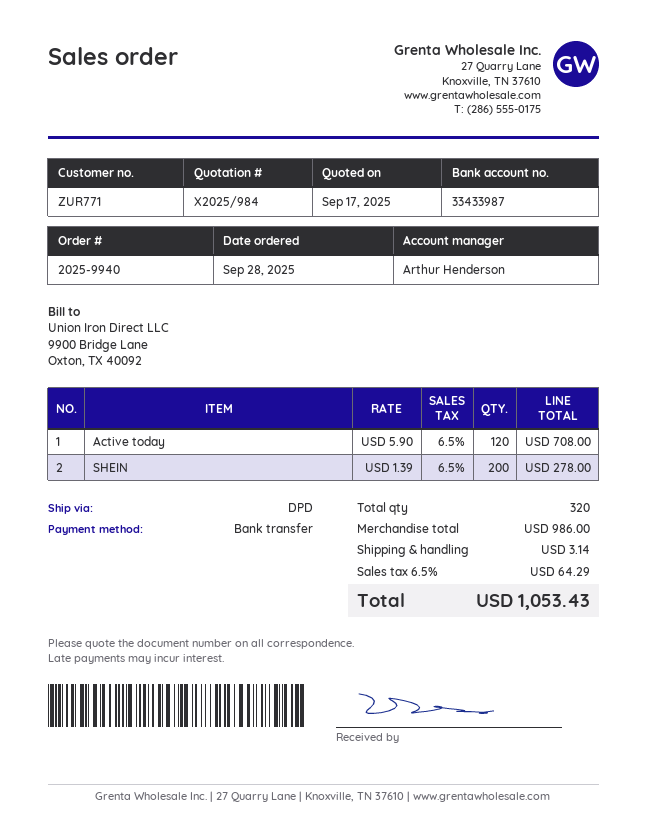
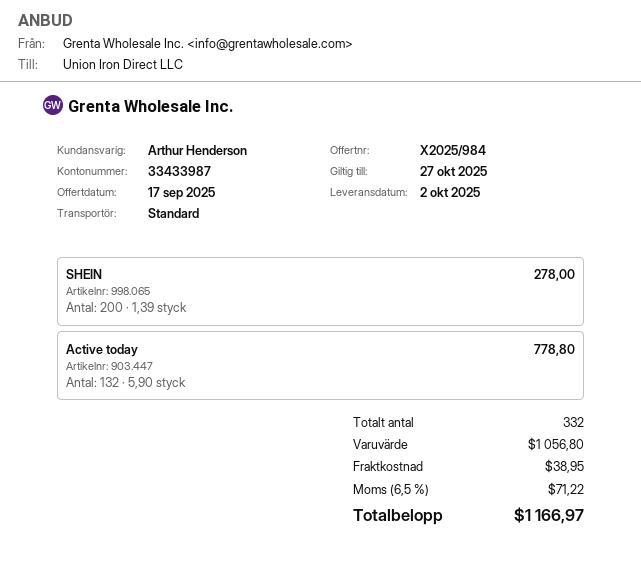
shipping method: DPD -> standard
Active today: 120 x 5.90 = 708.00 -> 132 x 5.90 = 778.80
total quantity: 320 -> 332
subtotal: 986.00 -> 1056.80
shipping: 3.14 -> 38.95
tax: 6.5% = 64.29 -> 6.5% = 71.22
total: 1053.43 -> 1166.97

